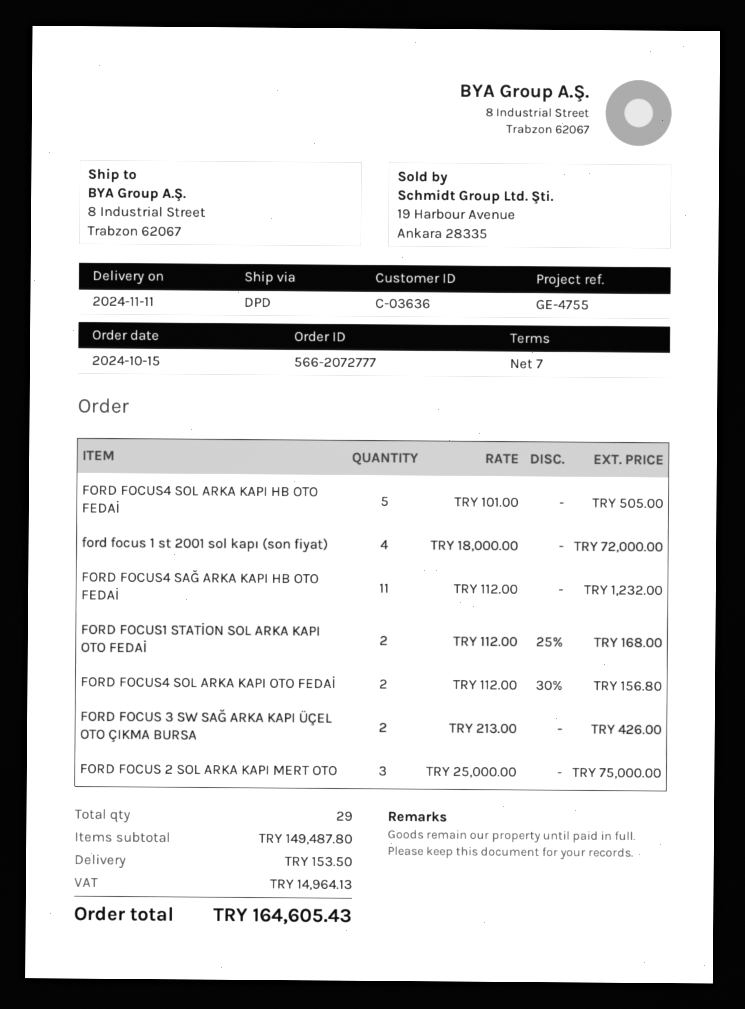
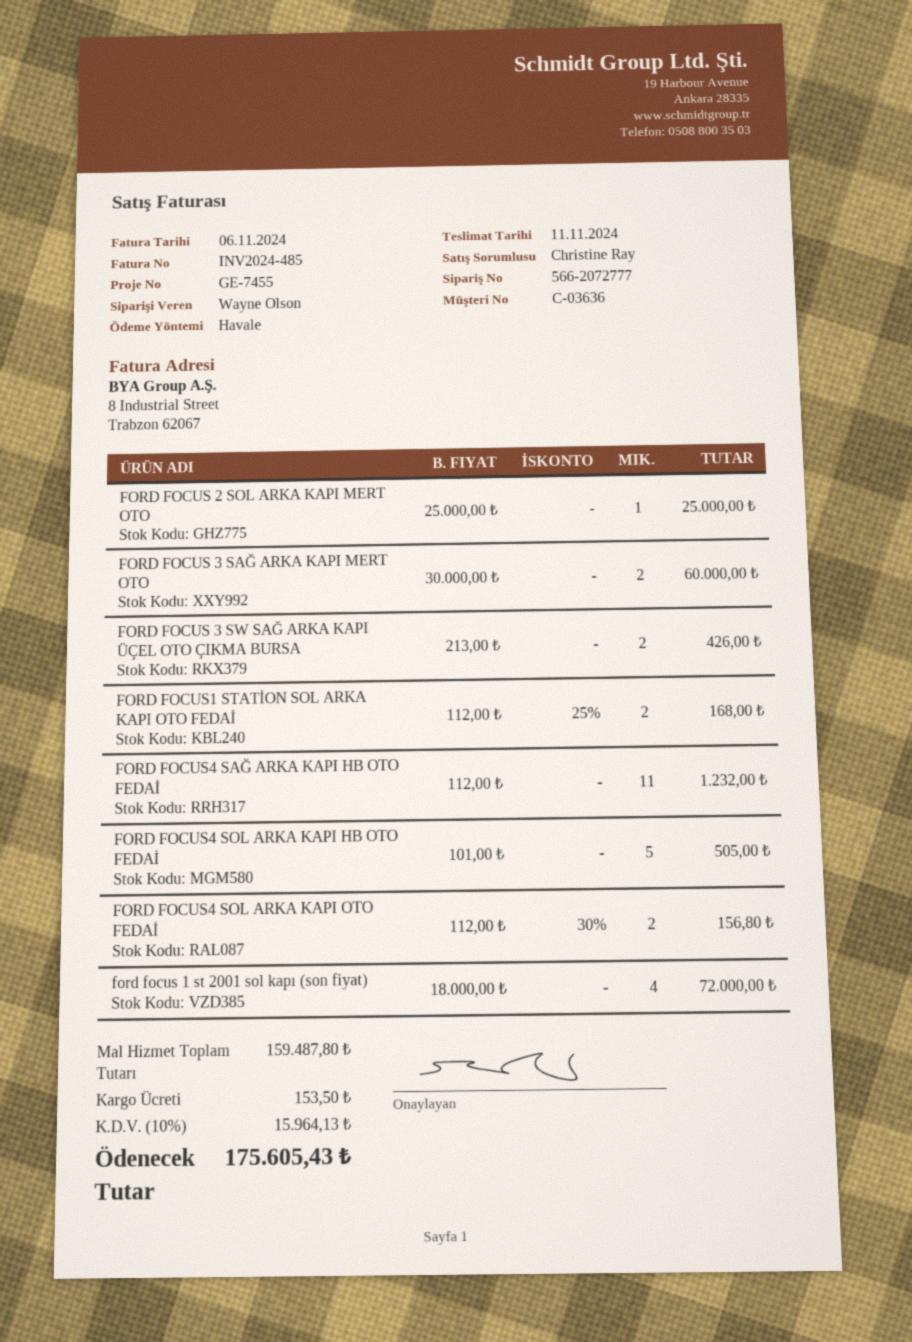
reference: GE-4755 -> GE-7455
FORD FOCUS 2 SOL ARKA KAPI MERT OTO: 3 x 25000.00 = 75000.00 -> 1 x 25000.00 = 25000.00
FORD FOCUS 3 SAĞ ARKA KAPI MERT OTO: none -> 2 x 30000.00 = 60000.00
subtotal: 149487.80 -> 159487.80
tax: 14964.13 -> 15964.13
total: 164605.43 -> 175605.43

